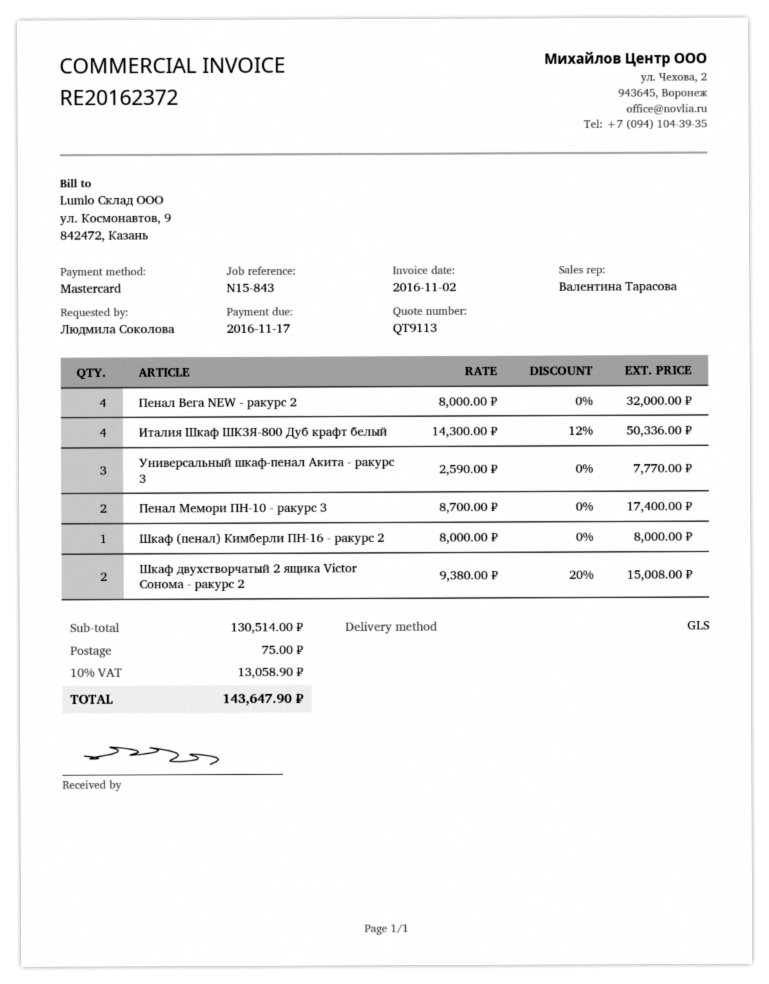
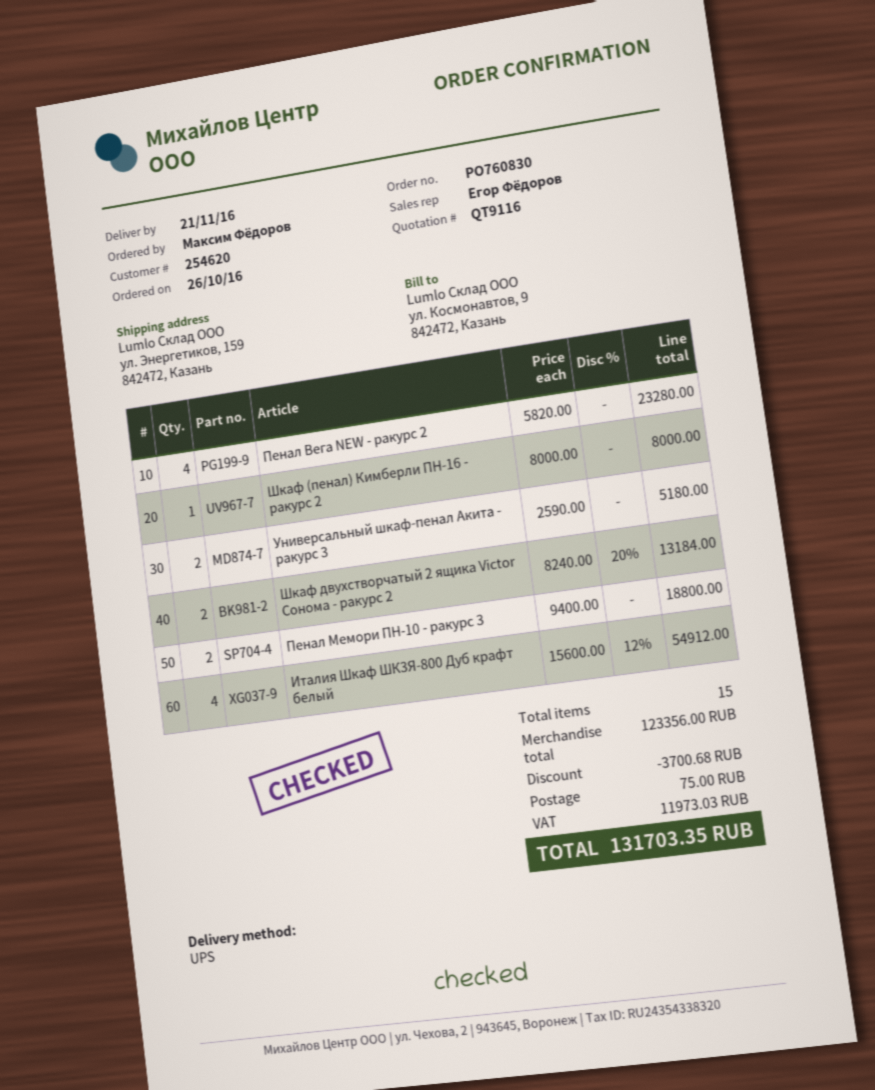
quote number: QT9113 -> QT9116
ordered by: Людмила Соколова -> Максим Фёдоров
sales rep: Валентина Тарасова -> Егор Фёдоров
shipping method: GLS -> UPS
Пенал Вега NEW - ракурс 2: 4 x 8000.00 = 32000.00 -> 4 x 5820.00 = 23280.00
Италия Шкаф ШК3Я-800 Дуб крафт белый: 4 x 14300.00 - 12% = 50336.00 -> 4 x 15600.00 - 12% = 54912.00
Универсальный шкаф-пенал Акита - ракурс 3: 3 x 2590.00 = 7770.00 -> 2 x 2590.00 = 5180.00
Пенал Мемори ПН-10 - ракурс 3: 2 x 8700.00 = 17400.00 -> 2 x 9400.00 = 18800.00
Шкаф двухстворчатый 2 ящика Victor Сонома - ракурс 2: 2 x 9380.00 - 20% = 15008.00 -> 2 x 8240.00 - 20% = 13184.00
subtotal: 130514.00 -> 123356.00
discount: none -> 3700.68
tax: 13058.90 -> 11973.03
total: 143647.90 -> 131703.35

